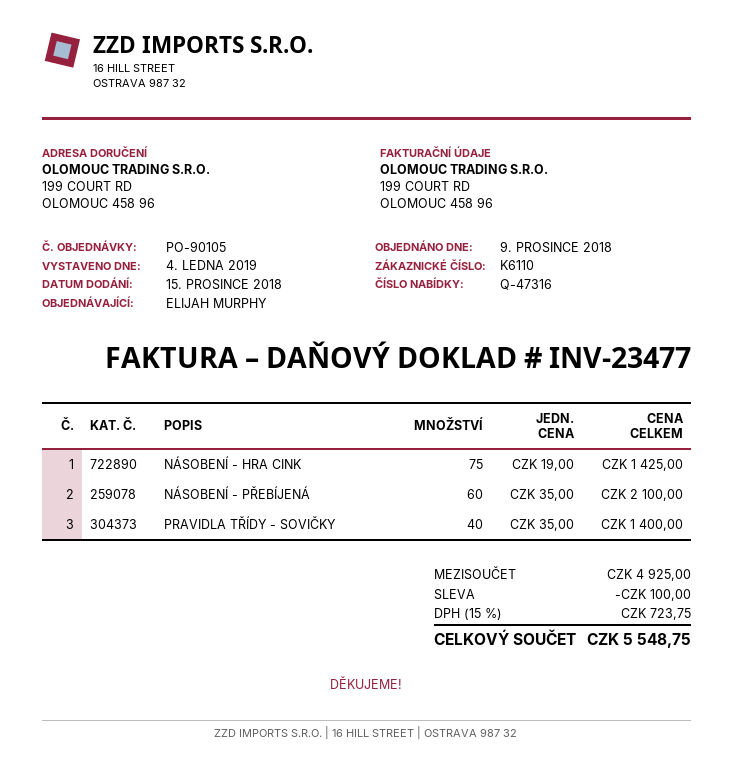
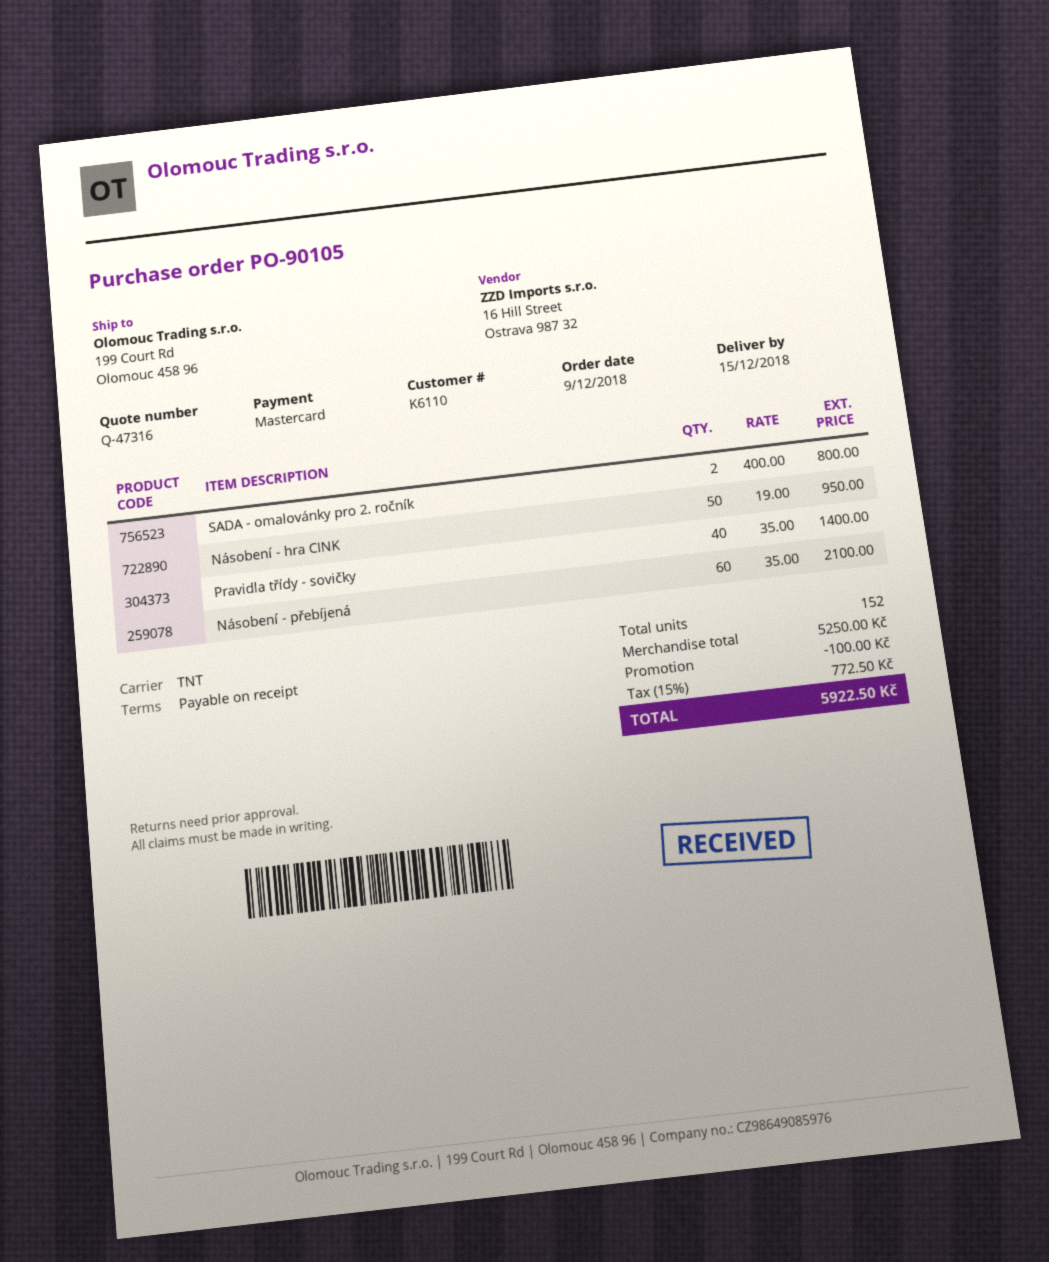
NÁSOBENÍ - HRA CINK: 75 x 19.00 = 1425.00 -> 50 x 19.00 = 950.00
SADA - omalovánky pro 2. ročník: none -> 2 x 400.00 = 800.00
subtotal: 4925.00 -> 5250.00
tax: 15% = 723.75 -> 15% = 772.50
total: 5548.75 -> 5922.50

